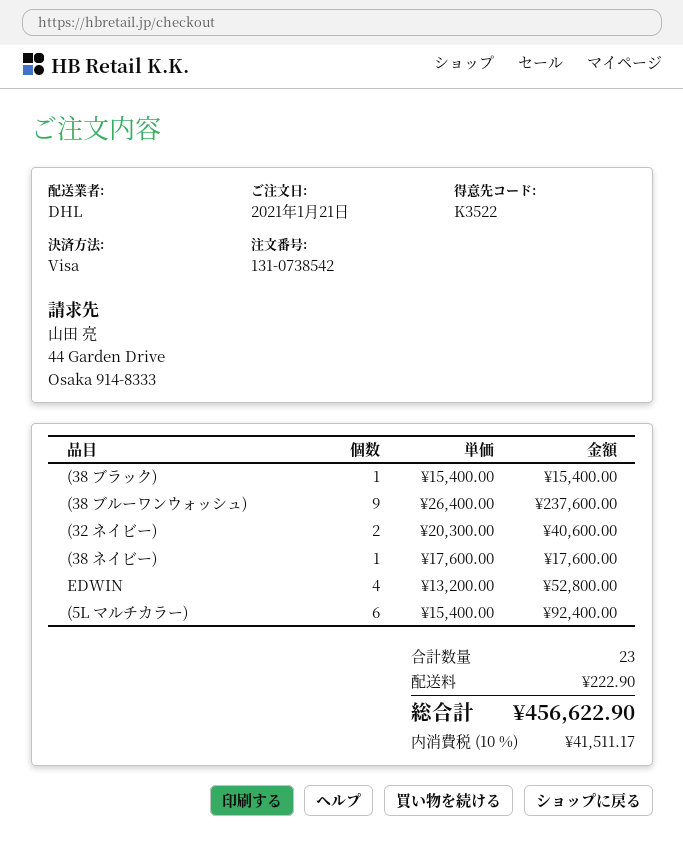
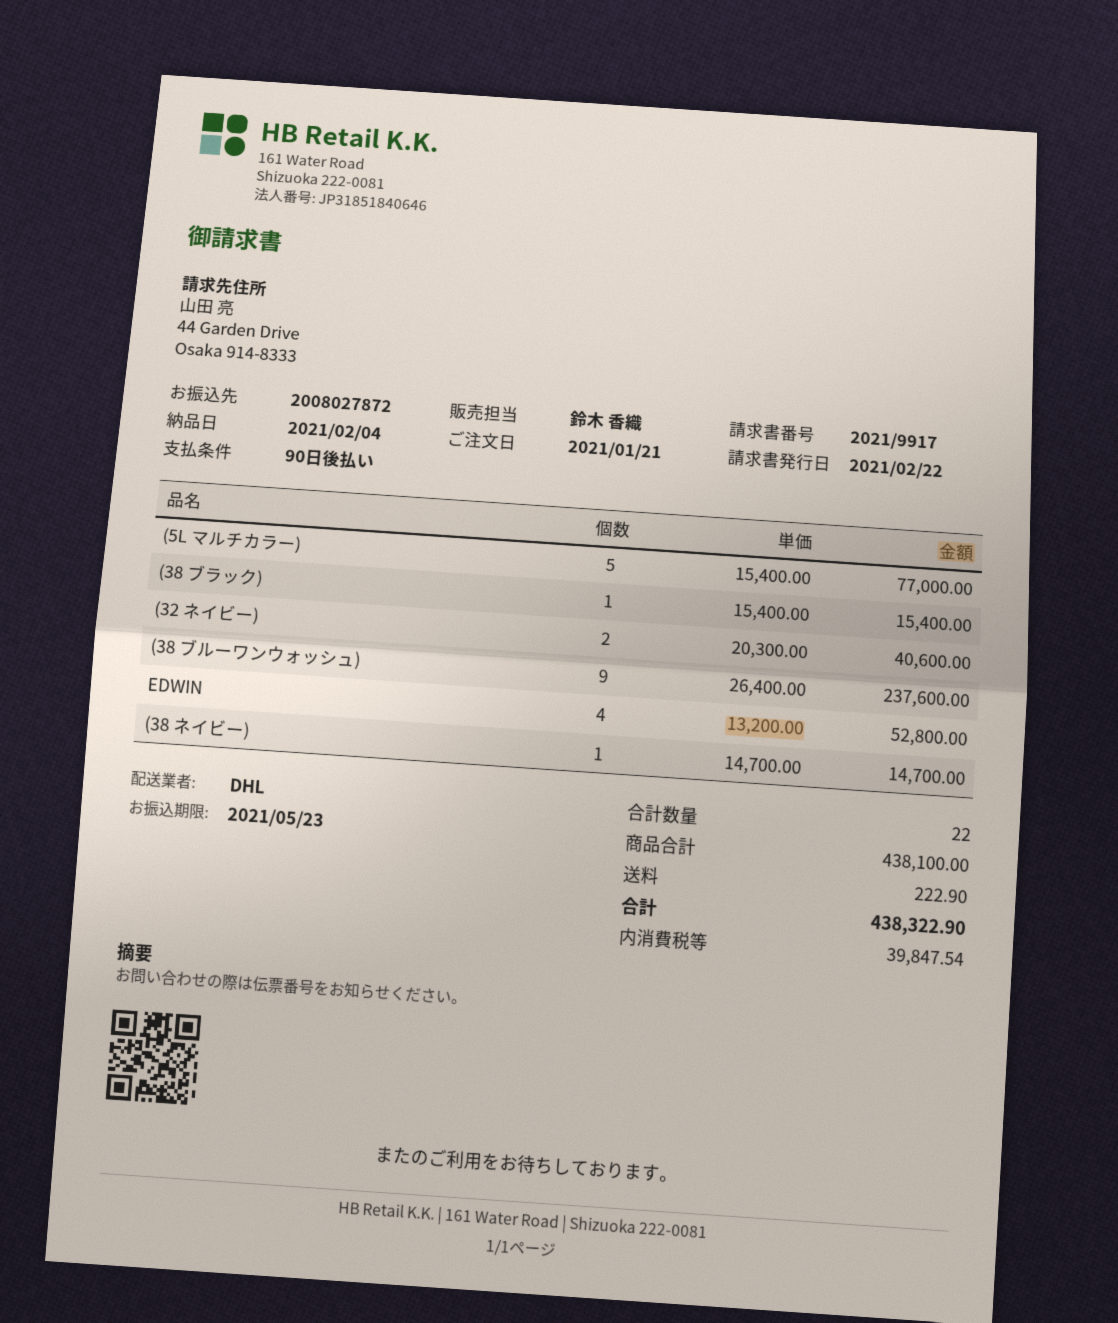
(38 ネイビー): 1 x 17600.00 = 17600.00 -> 1 x 14700.00 = 14700.00
(5L マルチカラー): 6 x 15400.00 = 92400.00 -> 5 x 15400.00 = 77000.00
total quantity: 23 -> 22
tax: 41511.17 -> 39847.54
total: 456622.90 -> 438322.90

